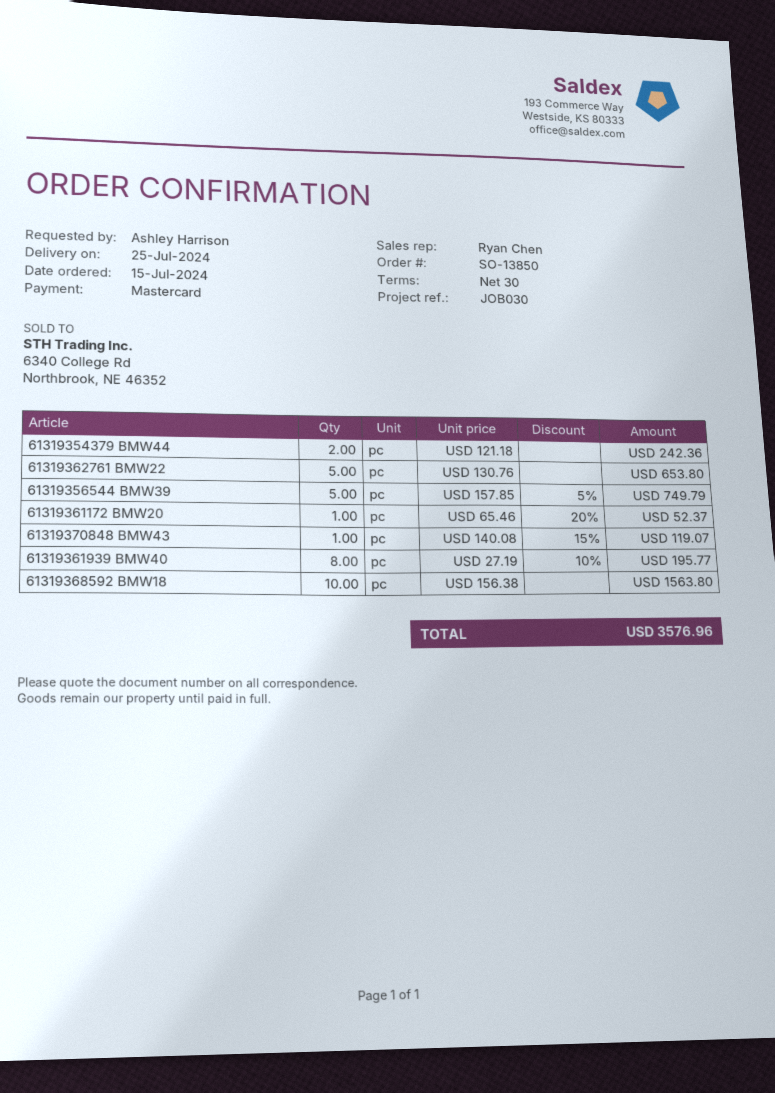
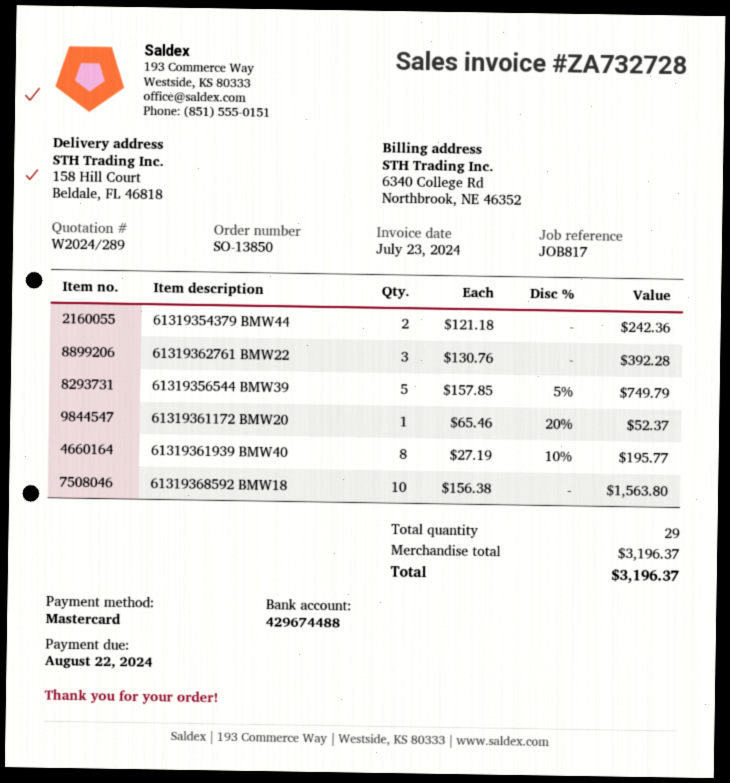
reference: JOB030 -> JOB817
61319362761 BMW22: 5 x 130.76 = 653.80 -> 3 x 130.76 = 392.28
61319370848 BMW43: 1 x 140.08 - 15% = 119.07 -> none
total: 3576.96 -> 3196.37

